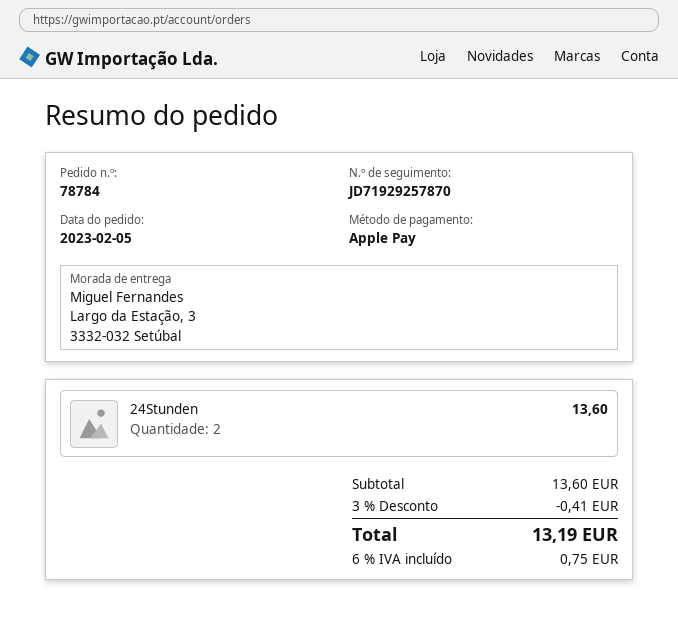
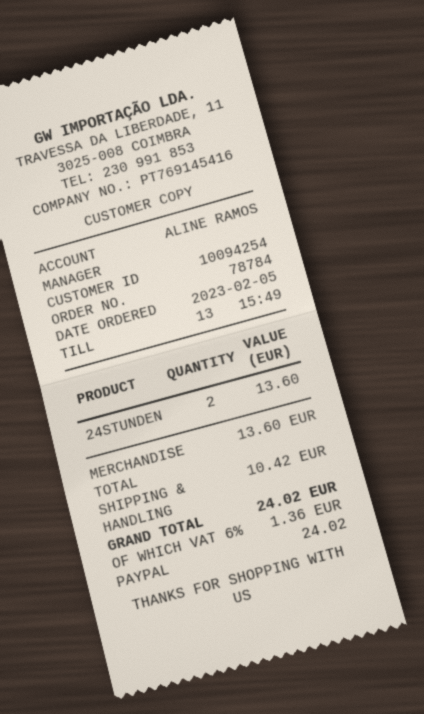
payment method: Apple Pay -> PayPal
discount: 3% = 0.41 -> none
shipping: none -> 10.42
tax: 6% = 0.75 -> 6% = 1.36
total: 13.19 -> 24.02

